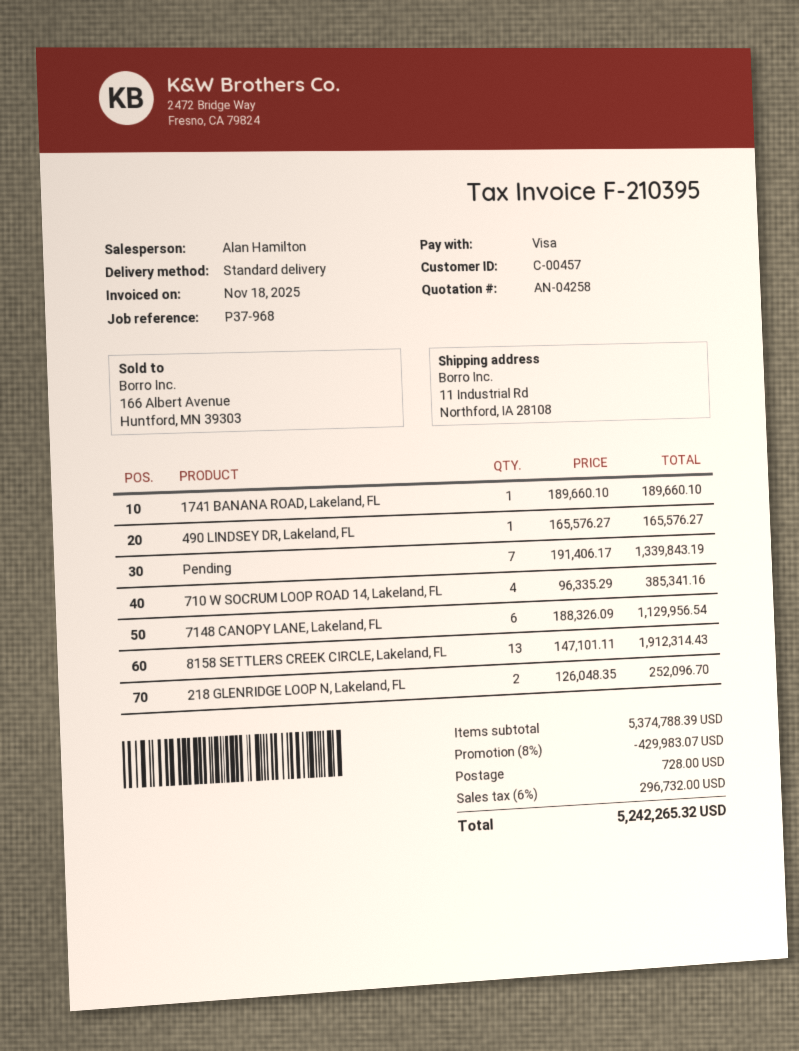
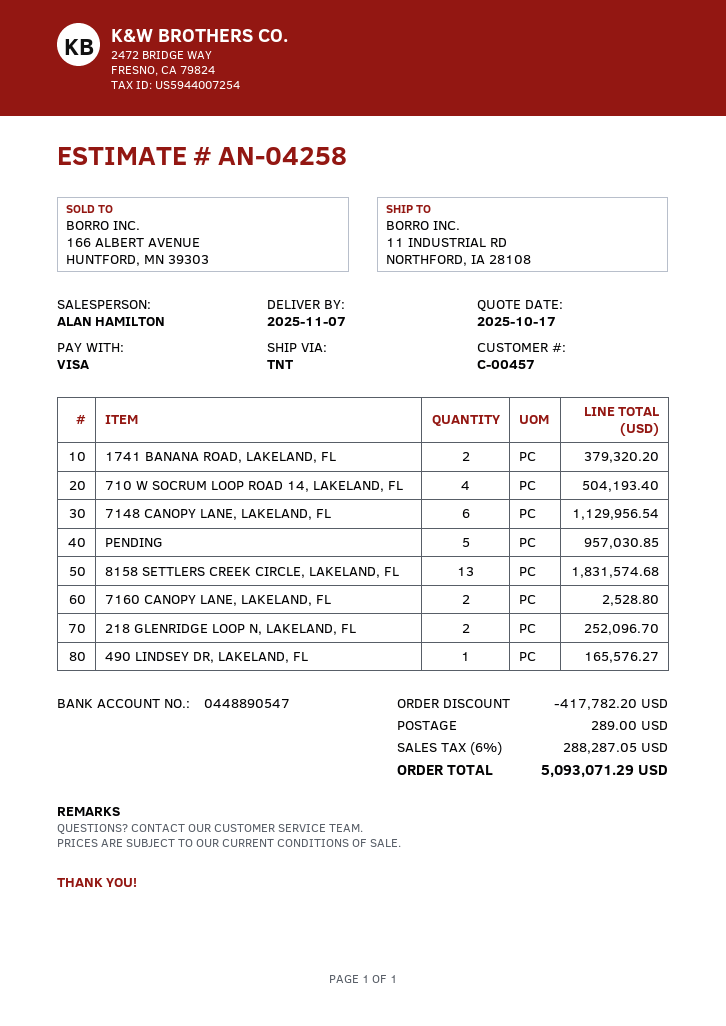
shipping method: standard -> TNT
1741 BANANA ROAD, Lakeland, FL: 1 for 189660.10 -> 2 for 379320.20
Pending: 7 for 1339843.19 -> 5 for 957030.85
710 W SOCRUM LOOP ROAD 14, Lakeland, FL: 4 for 385341.16 -> 4 for 504193.40
8158 SETTLERS CREEK CIRCLE, Lakeland, FL: 13 for 1912314.43 -> 13 for 1831574.68
7160 CANOPY LANE, LAKELAND, FL: none -> 2 for 2528.80
discount: 429983.07 -> 417782.20
shipping: 728.00 -> 289.00
tax: 6% = 296732.00 -> 6% = 288287.05
total: 5242265.32 -> 5093071.29

